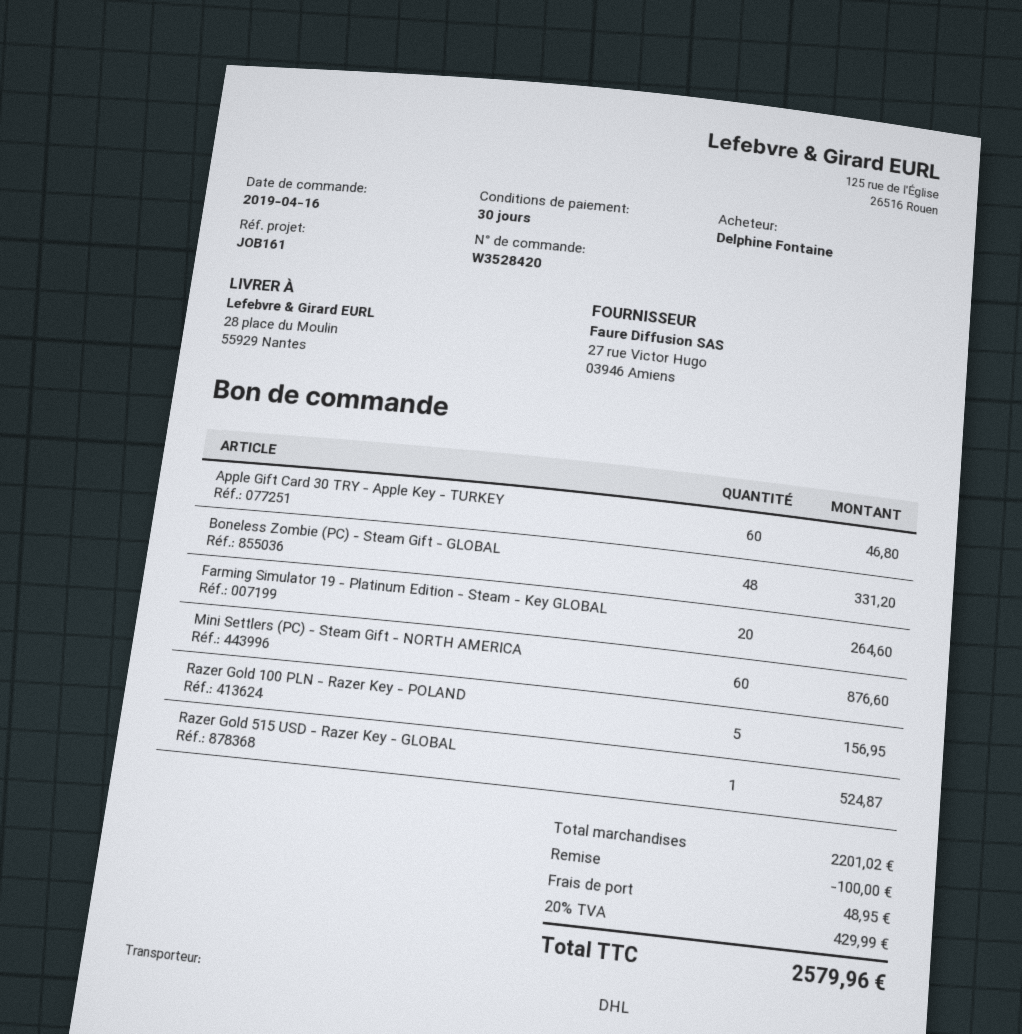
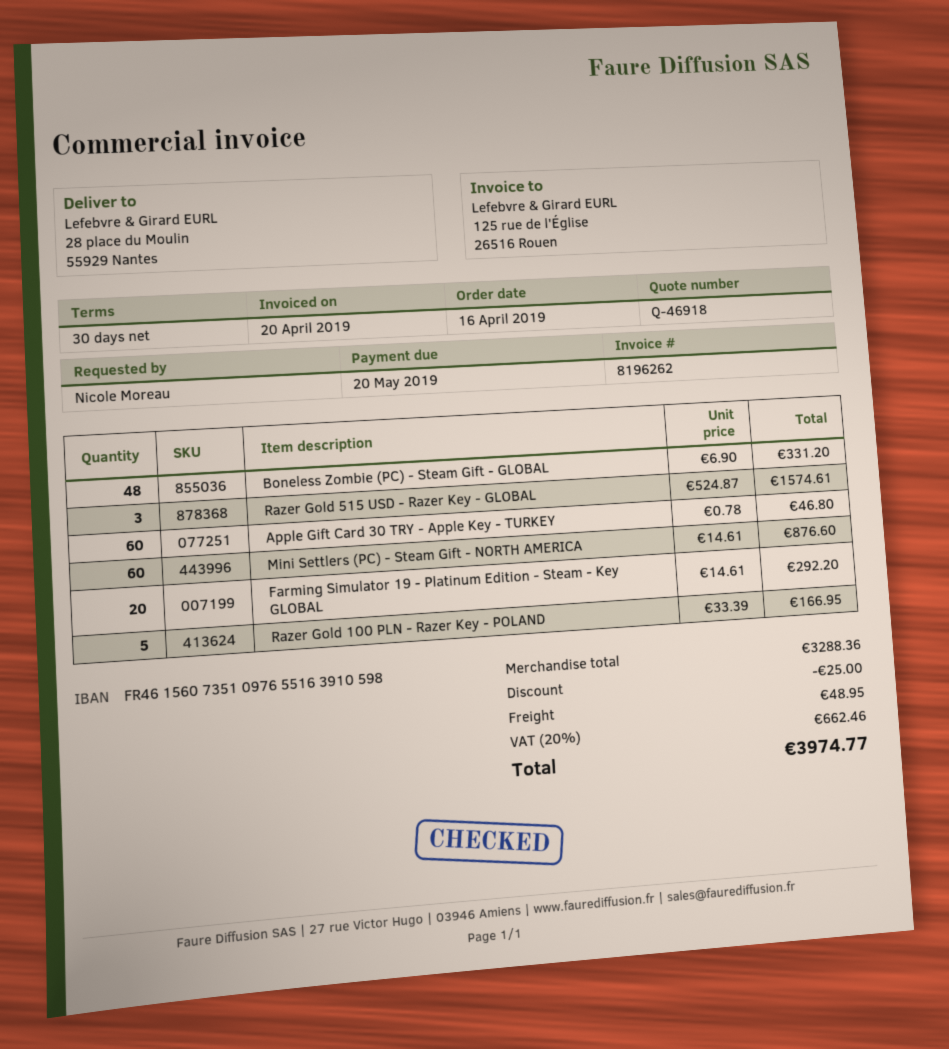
ordered by: Delphine Fontaine -> Nicole Moreau
Farming Simulator 19 - Platinum Edition - Steam - Key GLOBAL: 20 for 264.60 -> 20 for 292.20
Razer Gold 100 PLN - Razer Key - POLAND: 5 for 156.95 -> 5 for 166.95
Razer Gold 515 USD - Razer Key - GLOBAL: 1 for 524.87 -> 3 for 1574.61
subtotal: 2201.02 -> 3288.36
discount: 100.00 -> 25.00
tax: 20% = 429.99 -> 20% = 662.46
total: 2579.96 -> 3974.77

